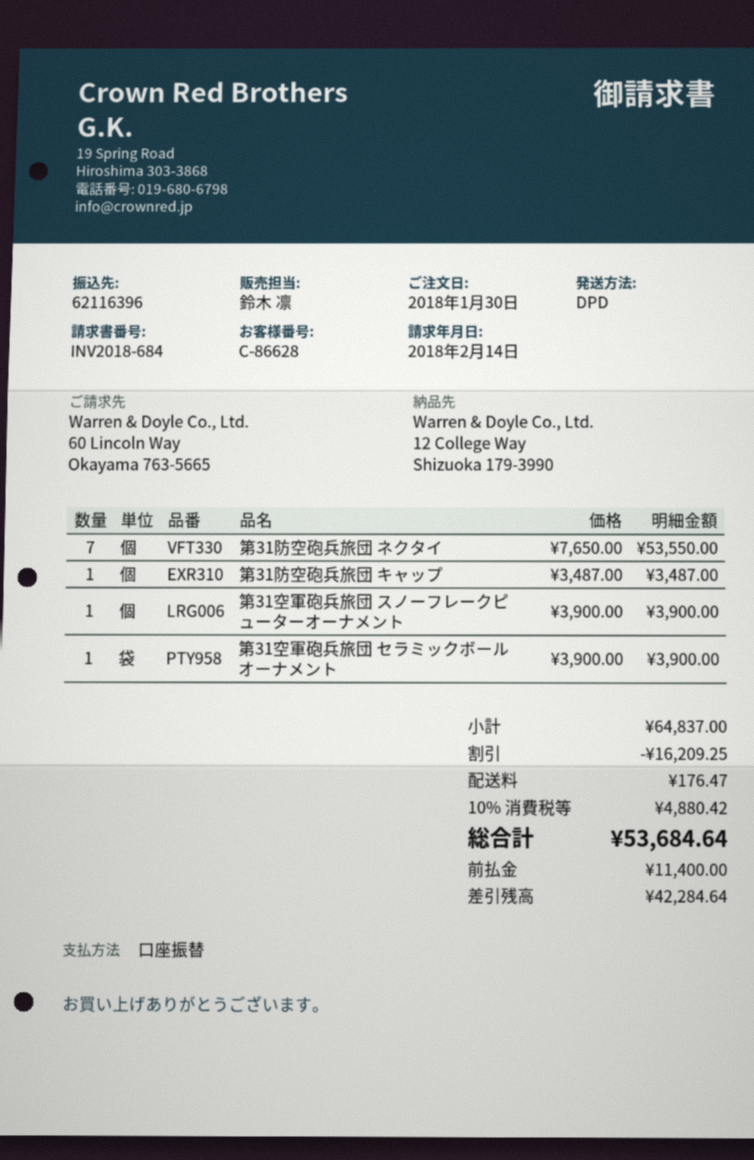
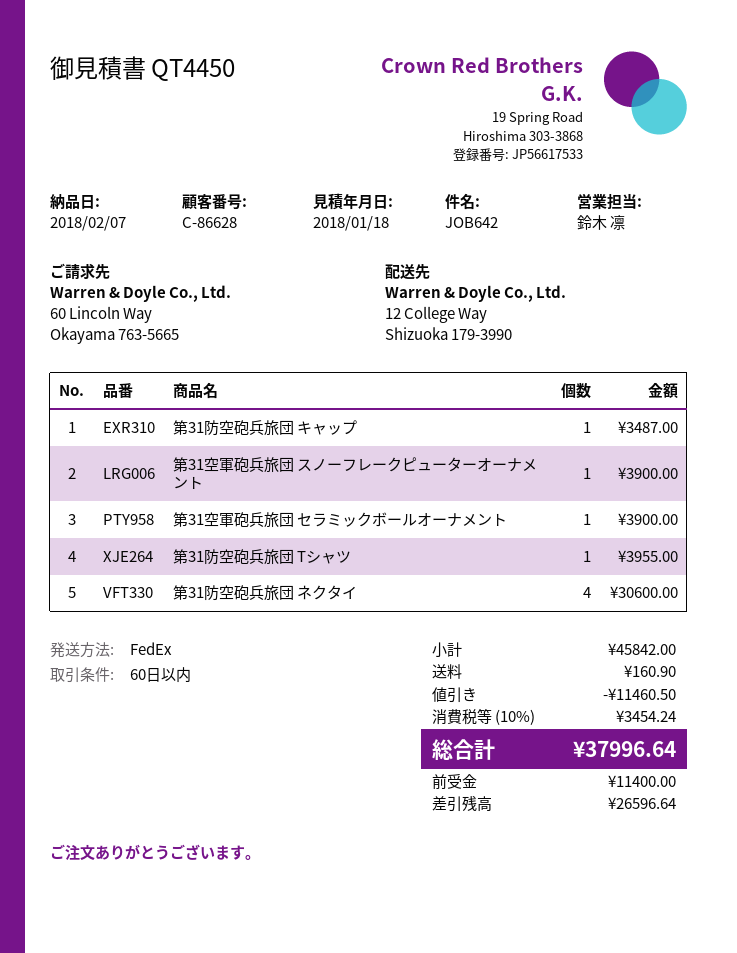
shipping method: DPD -> FedEx
第31防空砲兵旅団 ネクタイ: 7 for 53550.00 -> 4 for 30600.00
第31防空砲兵旅団 Tシャツ: none -> 1 for 3955.00
subtotal: 64837.00 -> 45842.00
discount: 16209.25 -> 11460.50
shipping: 176.47 -> 160.90
tax: 10% = 4880.42 -> 10% = 3454.24
total: 53684.64 -> 37996.64
balance: 42284.64 -> 26596.64

